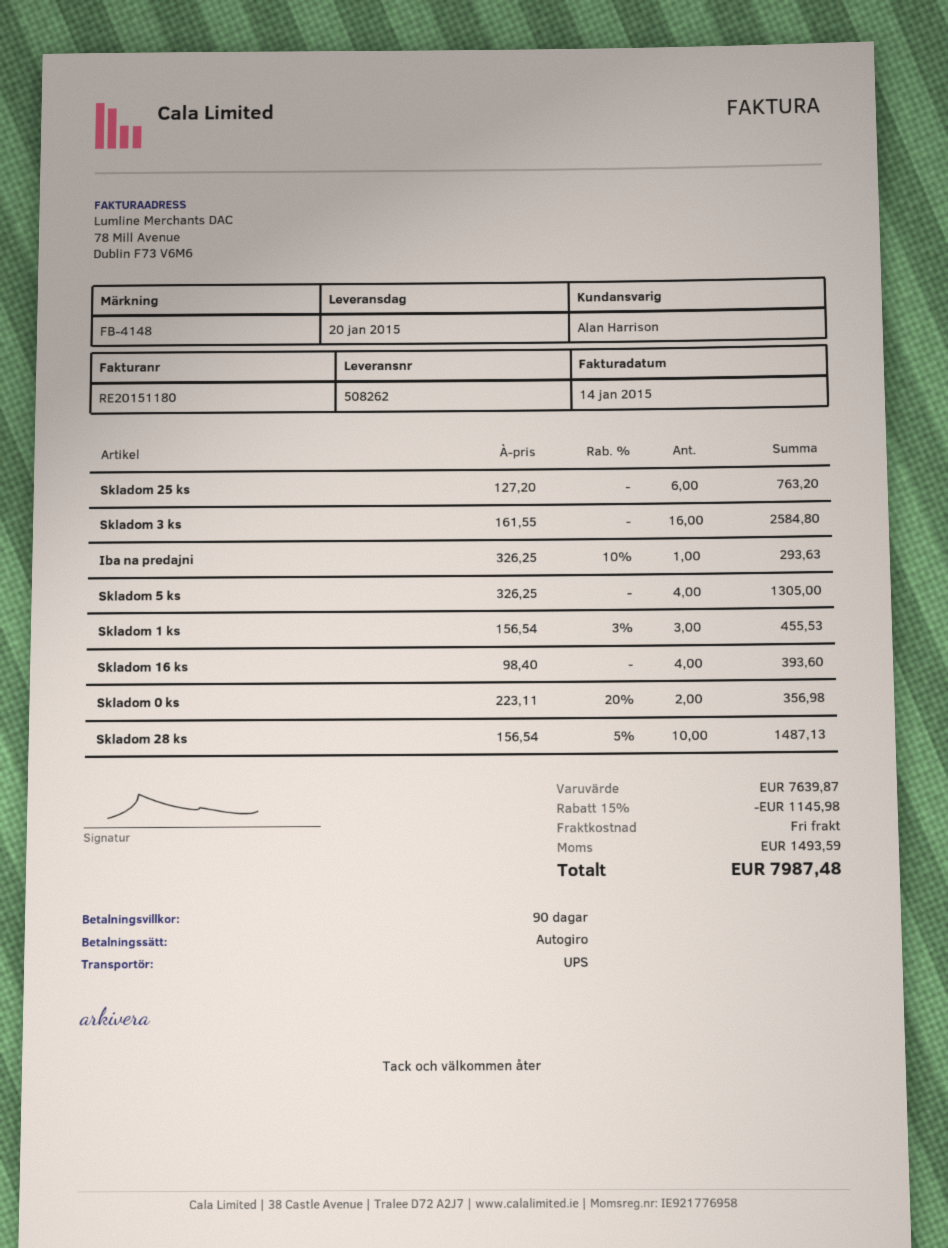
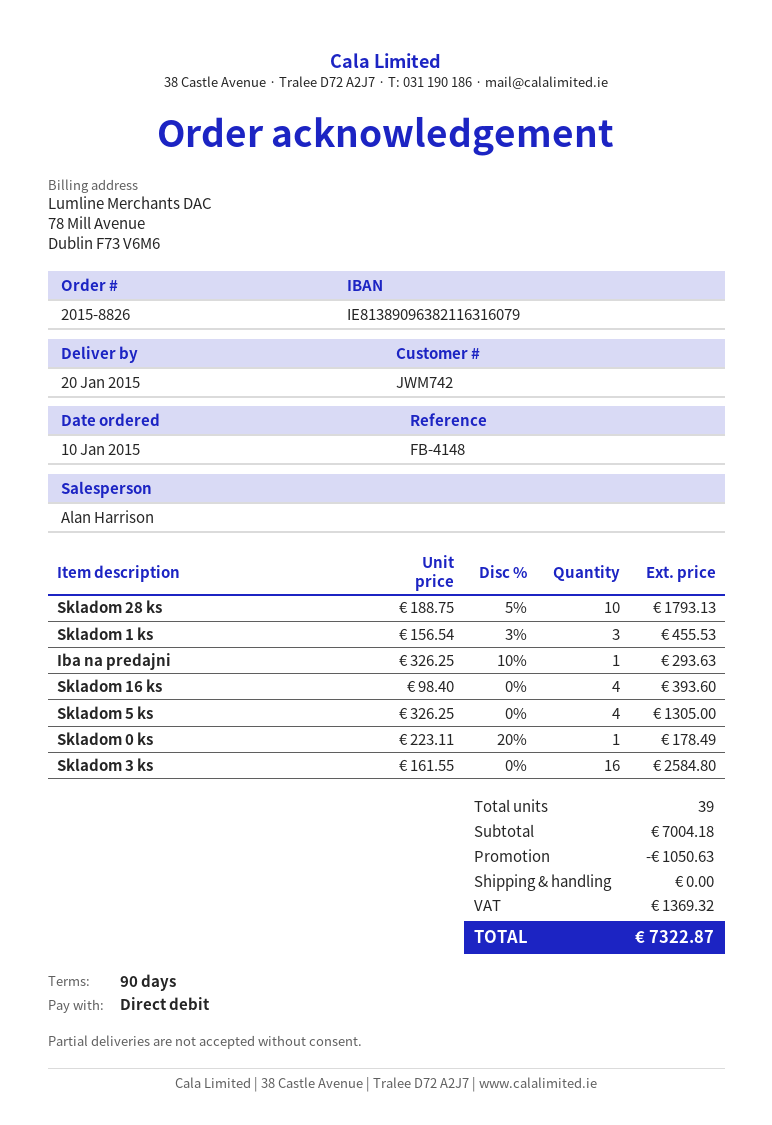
Skladom 25 ks: 6 x 127.20 = 763.20 -> none
Skladom 0 ks: 2 x 223.11 - 20% = 356.98 -> 1 x 223.11 - 20% = 178.49
Skladom 28 ks: 10 x 156.54 - 5% = 1487.13 -> 10 x 188.75 - 5% = 1793.13
subtotal: 7639.87 -> 7004.18
discount: 1145.98 -> 1050.63
tax: 1493.59 -> 1369.32
total: 7987.48 -> 7322.87

